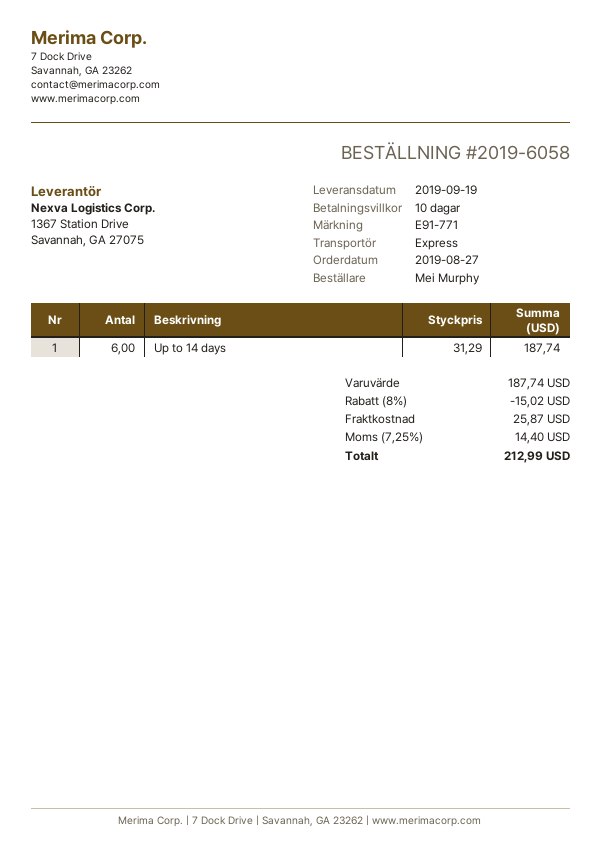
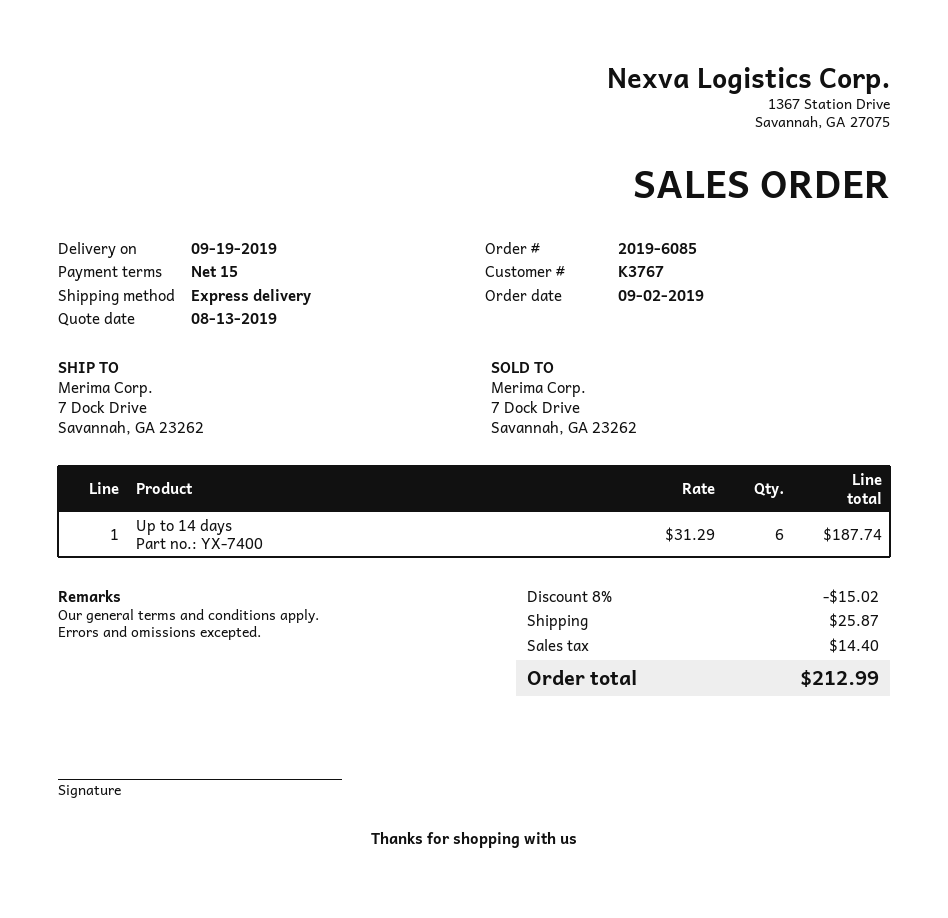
order number: 2019-6058 -> 2019-6085
order date: 2019-08-27 -> 2019-09-02
payment terms: 10 days -> 15 days

